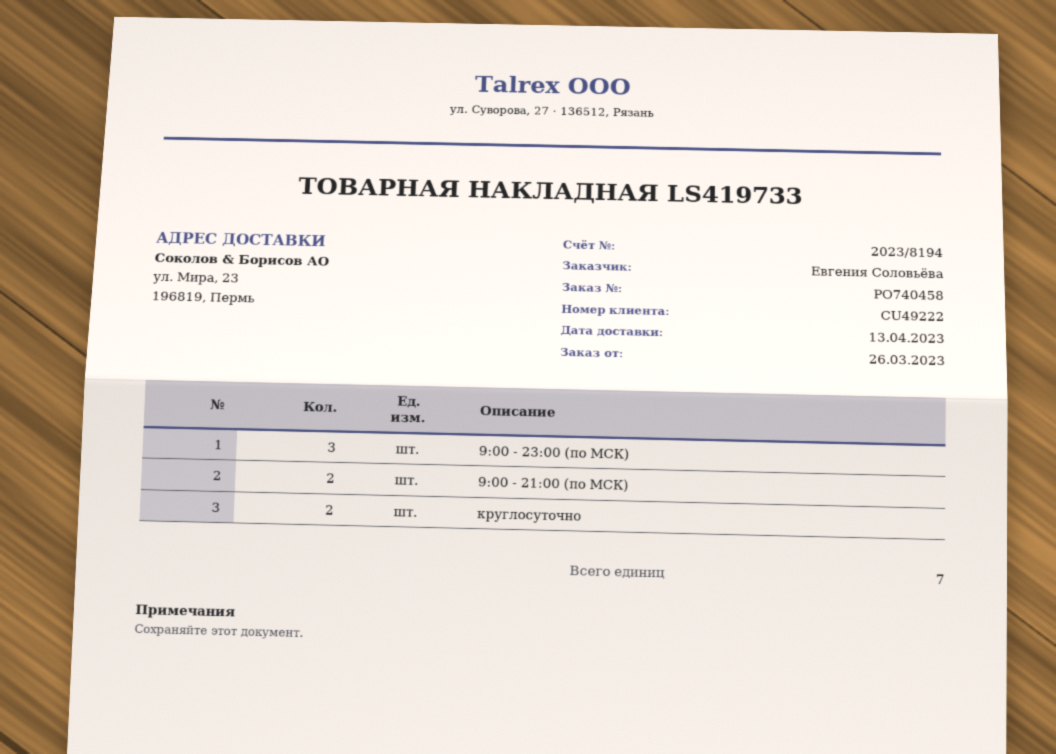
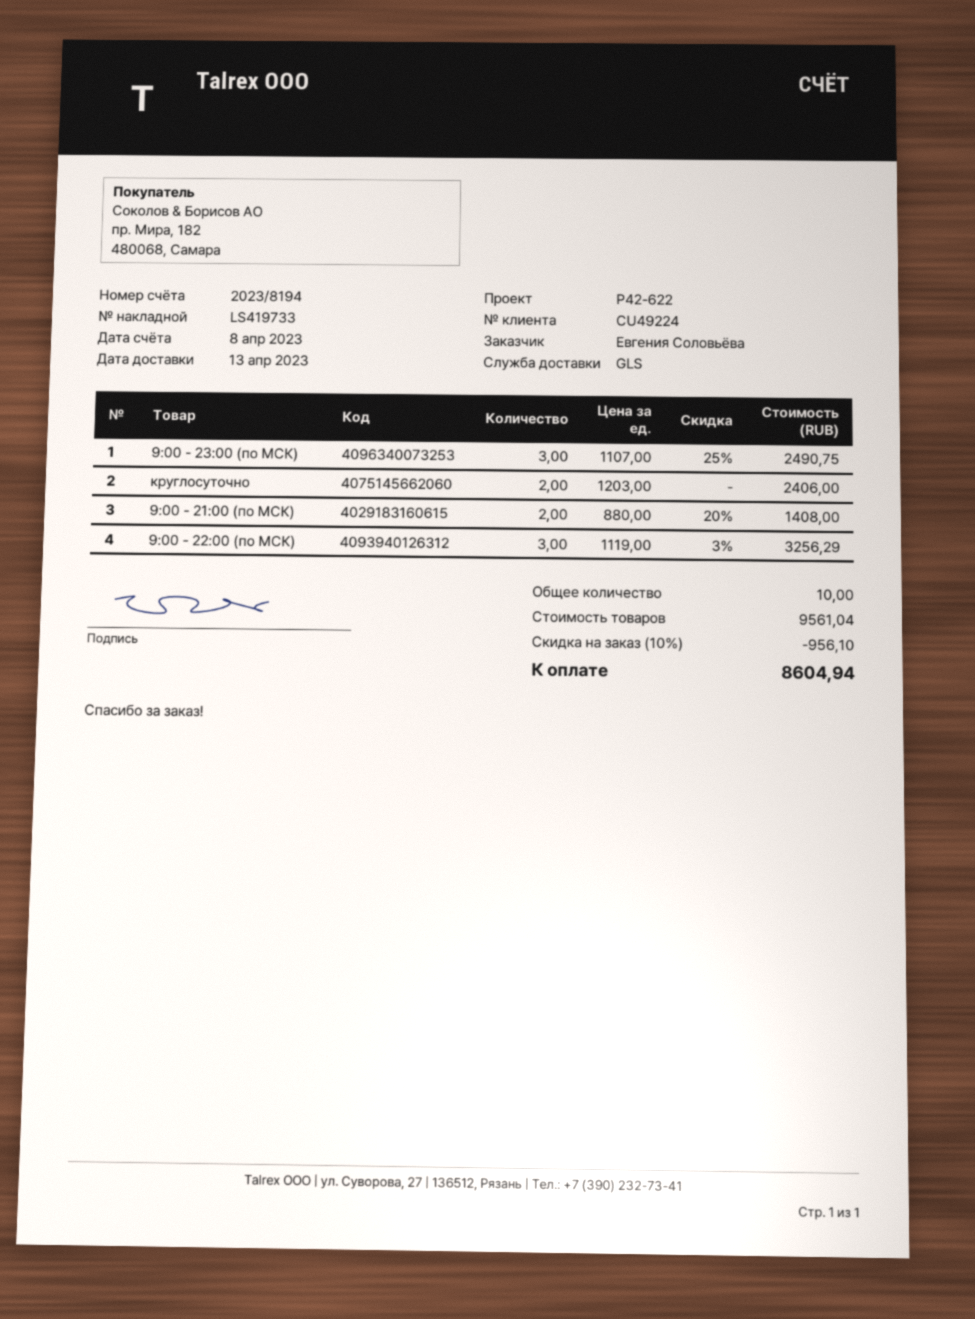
customer number: CU49222 -> CU49224
9:00 - 22:00 (по МСК): none -> 3
total quantity: 7 -> 10

